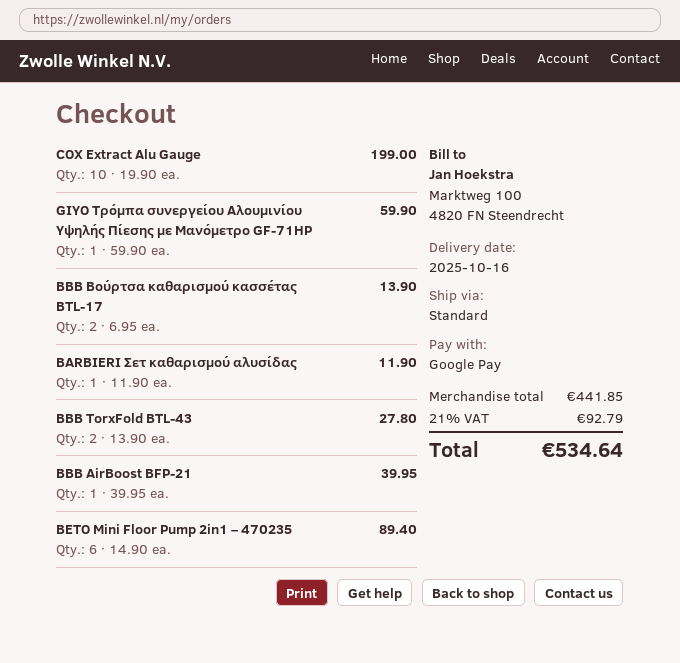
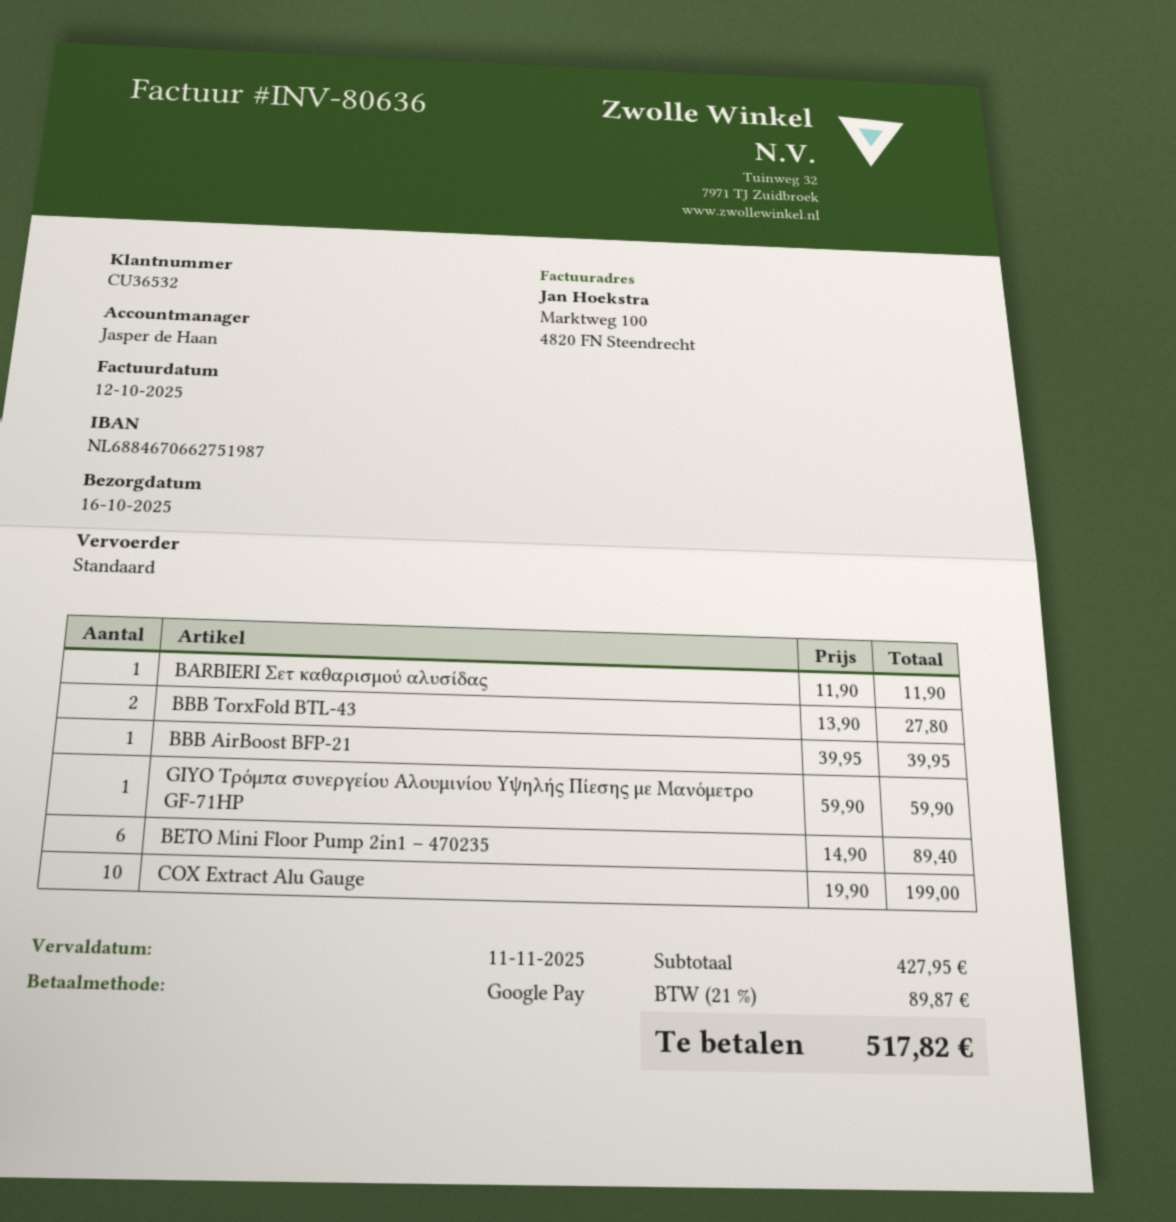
BBB Βούρτσα καθαρισμού κασσέτας BTL-17: 2 x 6.95 = 13.90 -> none
subtotal: 441.85 -> 427.95
tax: 21% = 92.79 -> 21% = 89.87
total: 534.64 -> 517.82

